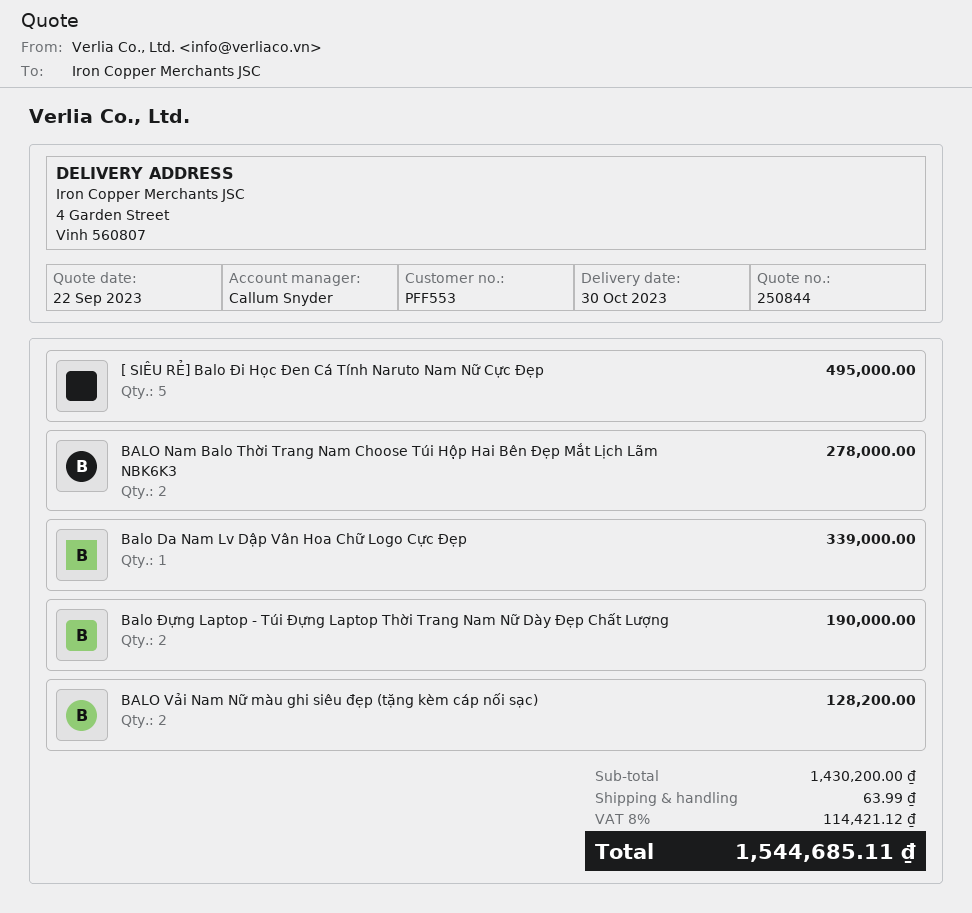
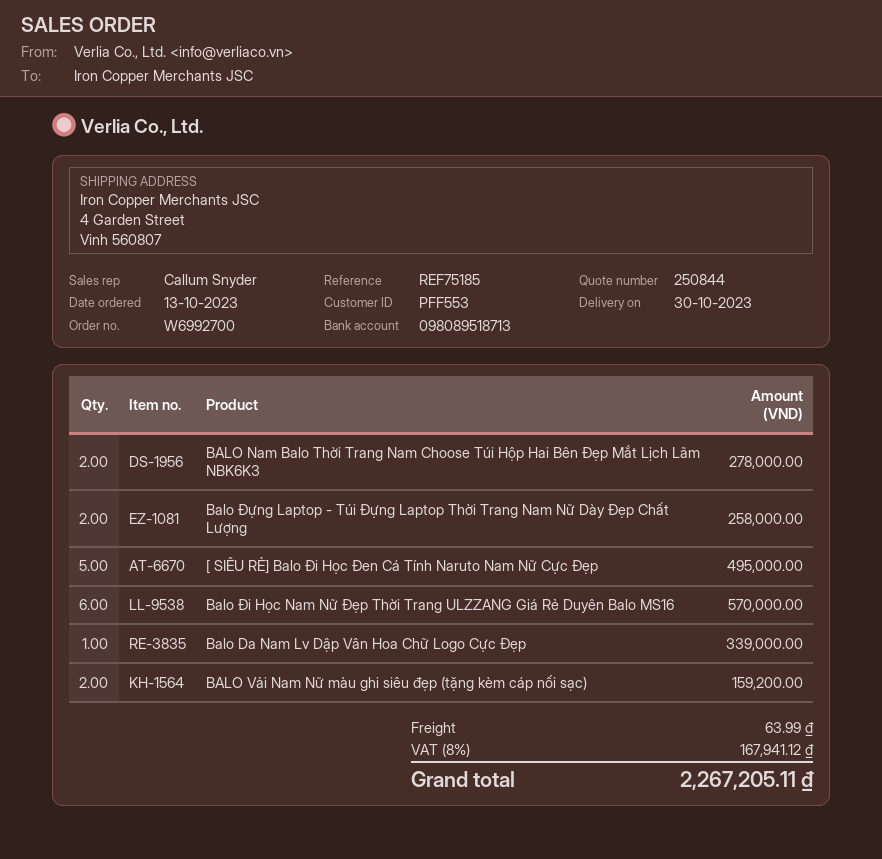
Balo Đựng Laptop - Túi Đựng Laptop Thời Trang Nam Nữ Dày Đẹp Chất Lượng: 2 for 190000.00 -> 2 for 258000.00
BALO Vải Nam Nữ màu ghi siêu đẹp (tặng kèm cáp nối sạc): 2 for 128200.00 -> 2 for 159200.00
Balo Đi Học Nam Nữ Đẹp Thời Trang ULZZANG Giá Rẻ Duyên Balo MS16: none -> 6 for 570000.00
tax: 8% = 114421.12 -> 8% = 167941.12
total: 1544685.11 -> 2267205.11

